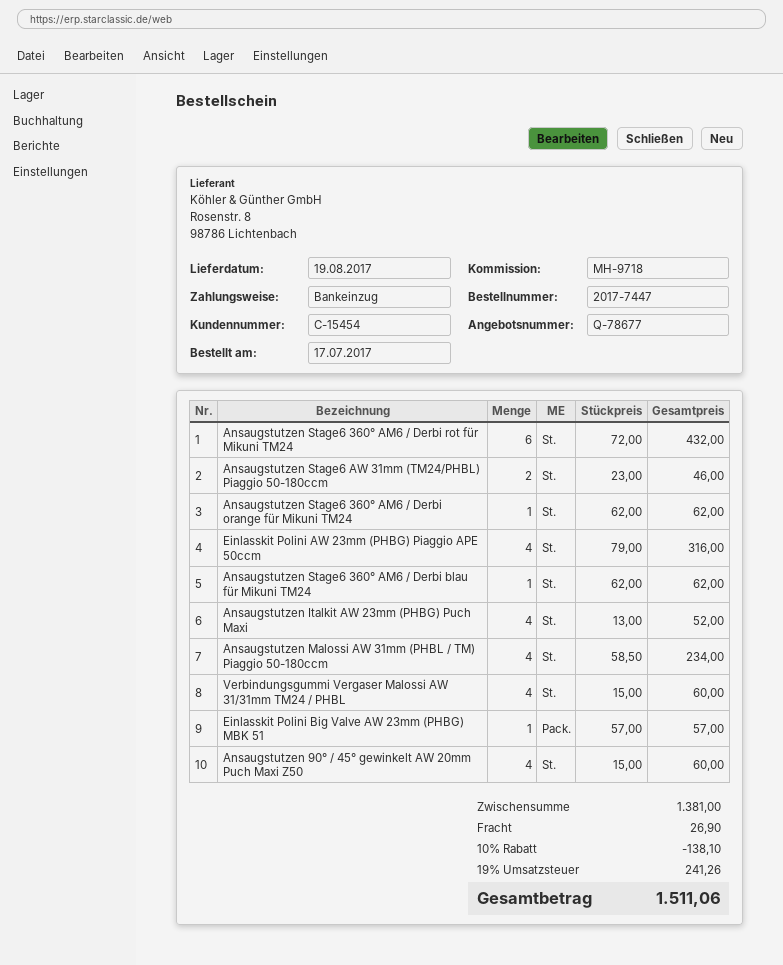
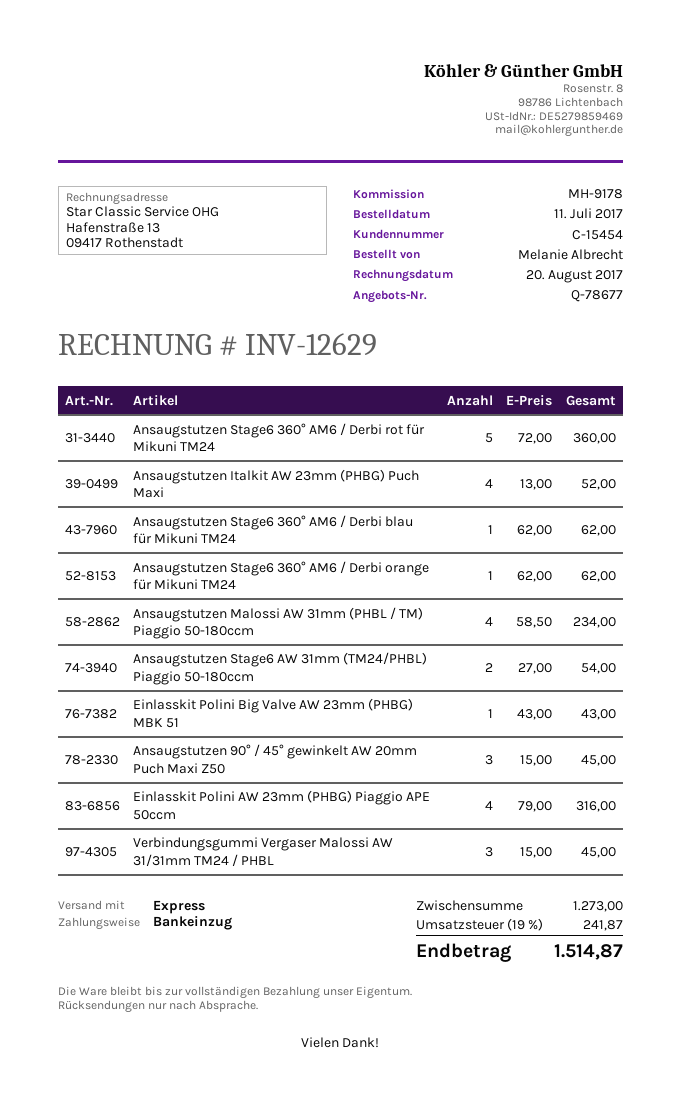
order date: 2017-07-17 -> 2017-07-11
reference: MH-9718 -> MH-9178
Ansaugstutzen Stage6 360° AM6 / Derbi rot für Mikuni TM24: 6 x 72.00 = 432.00 -> 5 x 72.00 = 360.00
Ansaugstutzen Stage6 AW 31mm (TM24/PHBL) Piaggio 50-180ccm: 2 x 23.00 = 46.00 -> 2 x 27.00 = 54.00
Verbindungsgummi Vergaser Malossi AW 31/31mm TM24 / PHBL: 4 x 15.00 = 60.00 -> 3 x 15.00 = 45.00
Einlasskit Polini Big Valve AW 23mm (PHBG) MBK 51: 1 x 57.00 = 57.00 -> 1 x 43.00 = 43.00
Ansaugstutzen 90° / 45° gewinkelt AW 20mm Puch Maxi Z50: 4 x 15.00 = 60.00 -> 3 x 15.00 = 45.00
subtotal: 1381.00 -> 1273.00
discount: 10% = 138.10 -> none
shipping: 26.90 -> none
tax: 19% = 241.26 -> 19% = 241.87
total: 1511.06 -> 1514.87

